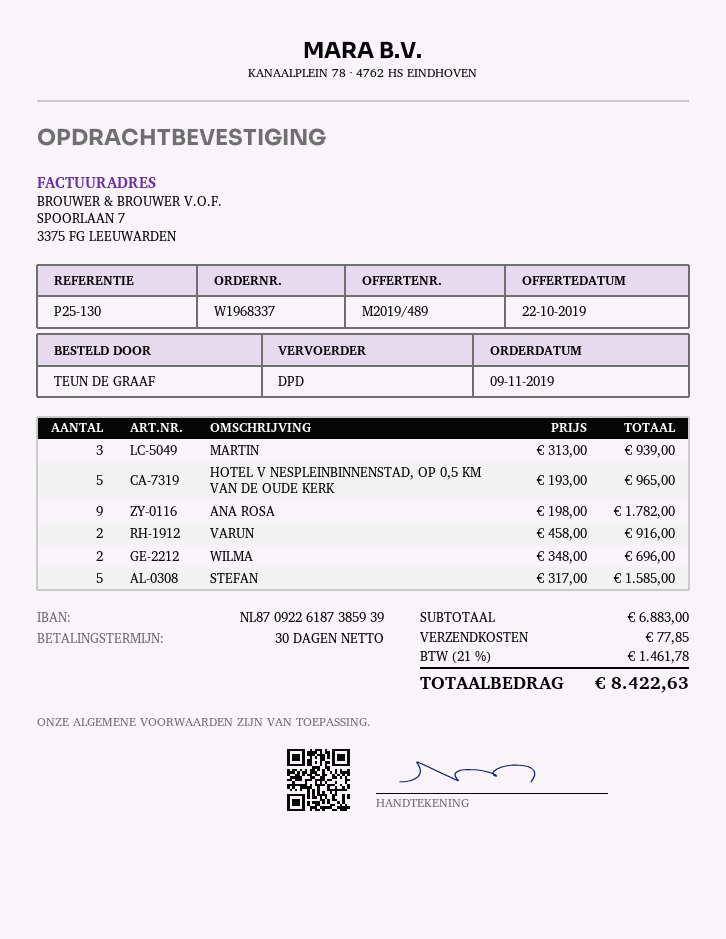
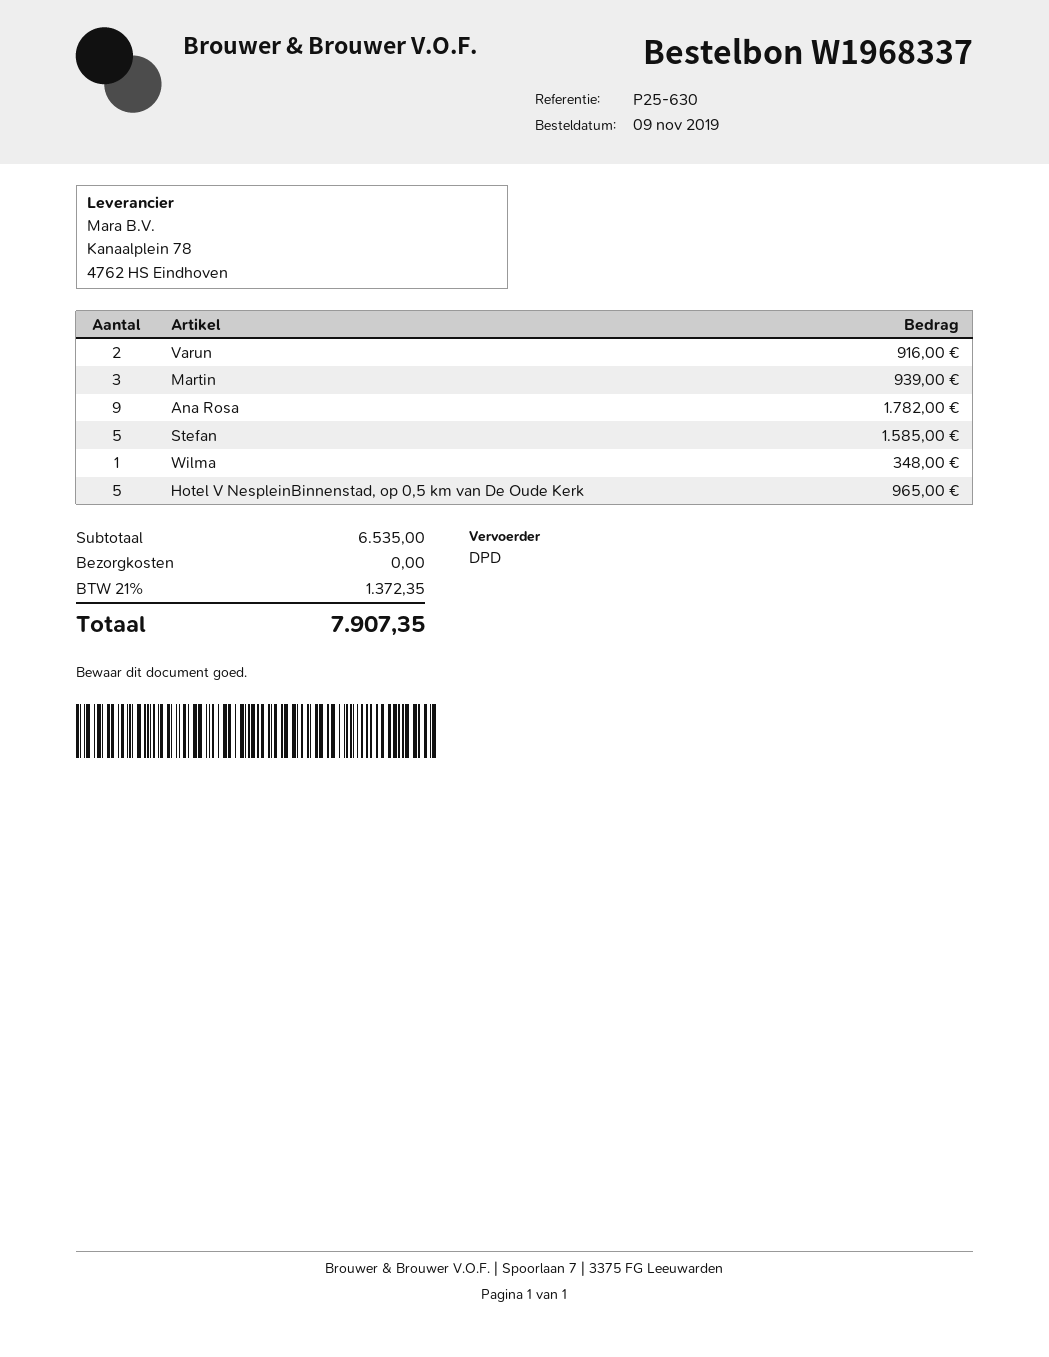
reference: P25-130 -> P25-630
WILMA: 2 for 696.00 -> 1 for 348.00
subtotal: 6883.00 -> 6535.00
shipping: 77.85 -> 0.00
tax: 21% = 1461.78 -> 21% = 1372.35
total: 8422.63 -> 7907.35

